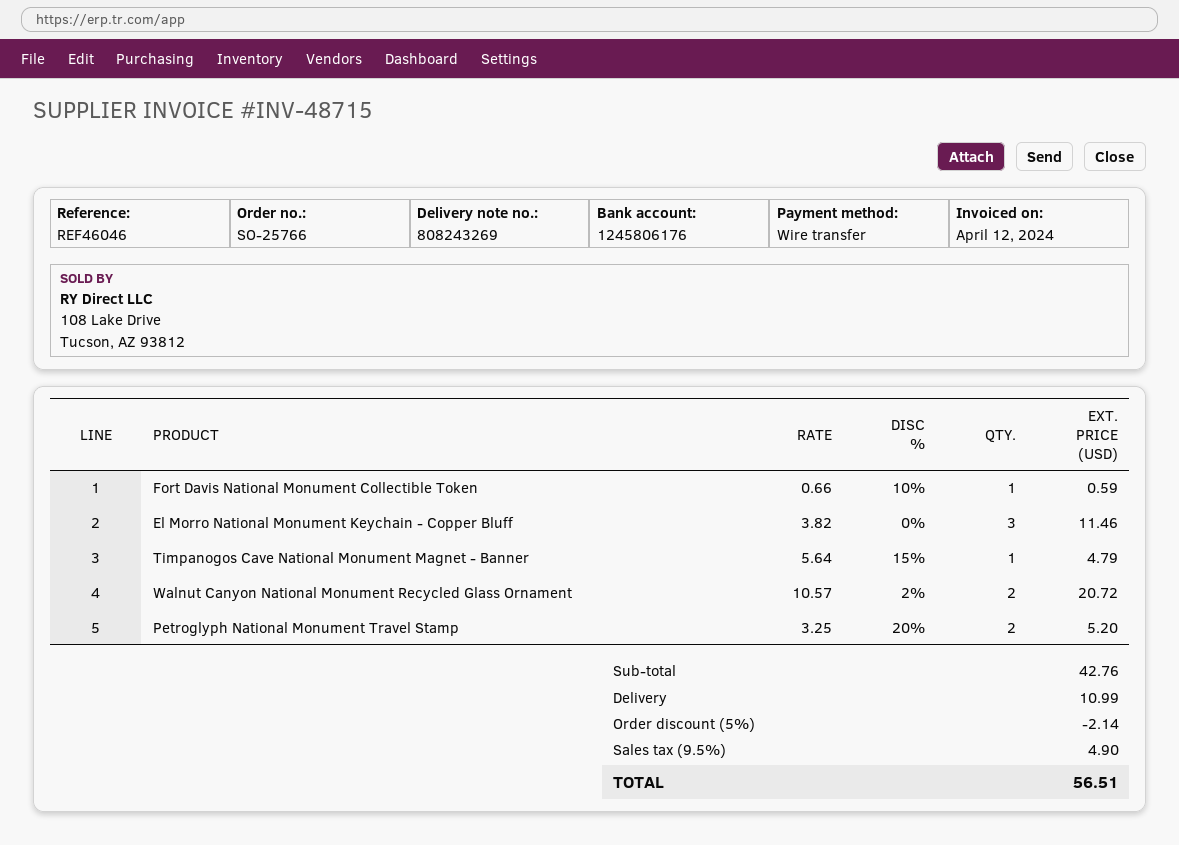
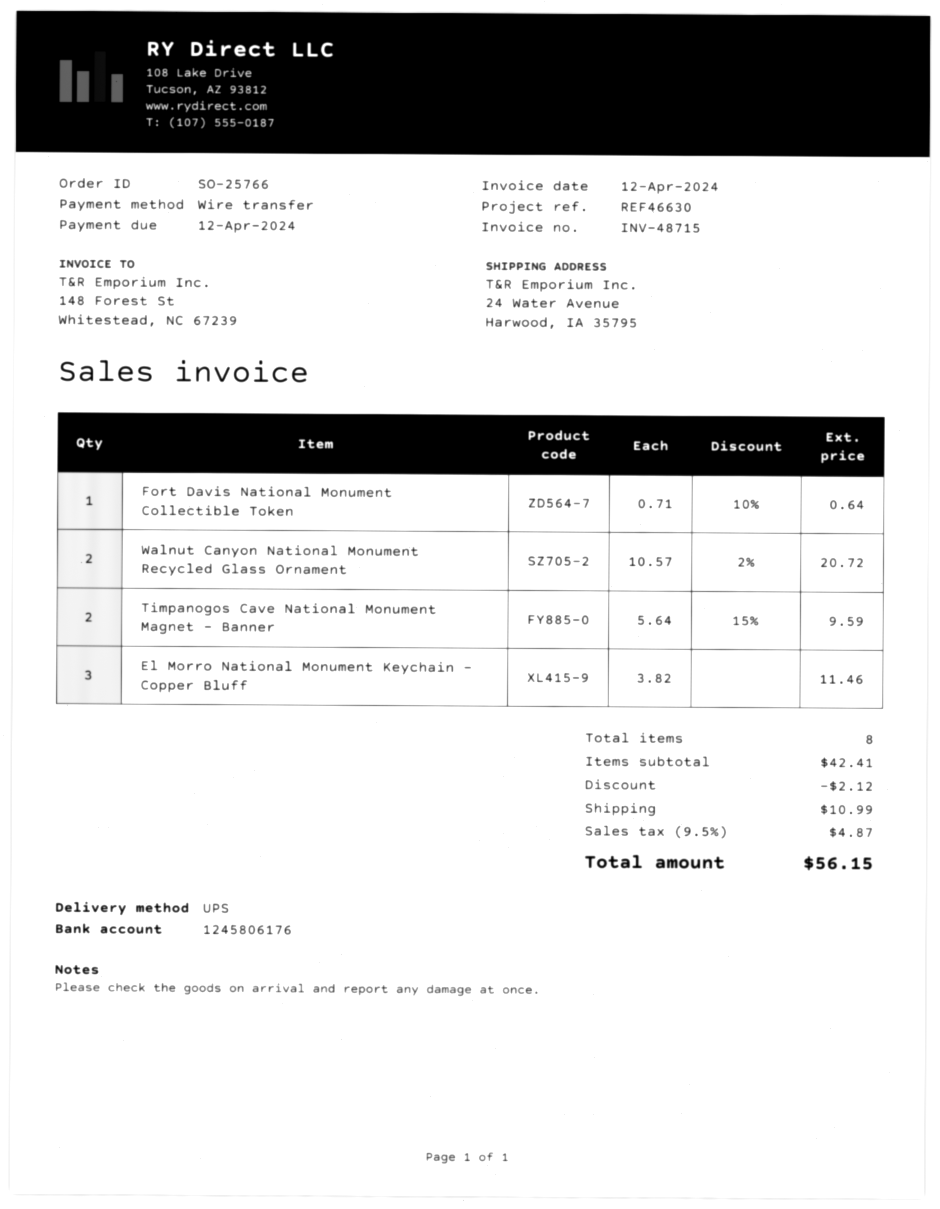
reference: REF46046 -> REF46630
Fort Davis National Monument Collectible Token: 1 x 0.66 - 10% = 0.59 -> 1 x 0.71 - 10% = 0.64
Timpanogos Cave National Monument Magnet - Banner: 1 x 5.64 - 15% = 4.79 -> 2 x 5.64 - 15% = 9.59
Petroglyph National Monument Travel Stamp: 2 x 3.25 - 20% = 5.20 -> none
subtotal: 42.76 -> 42.41
discount: 2.14 -> 2.12
tax: 9.5% = 4.90 -> 9.5% = 4.87
total: 56.51 -> 56.15

